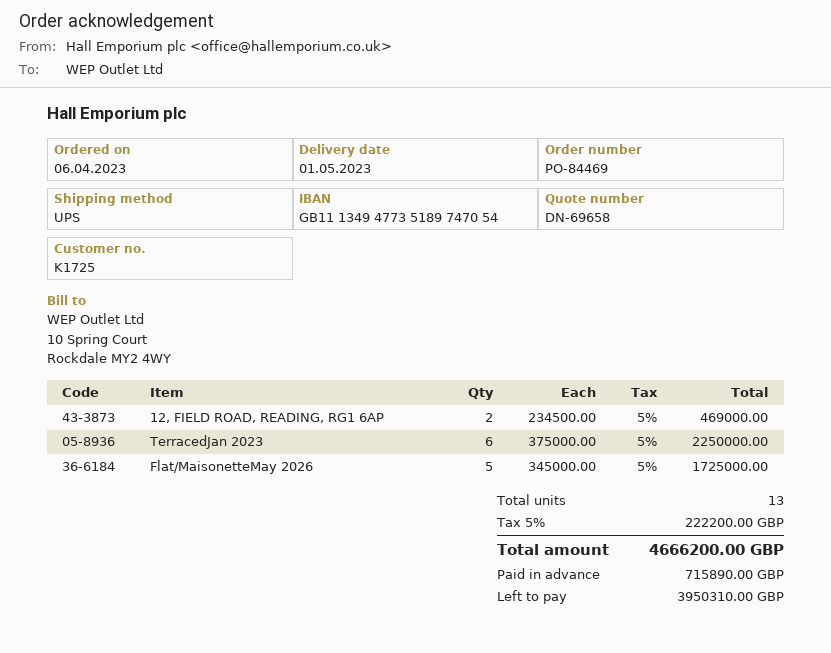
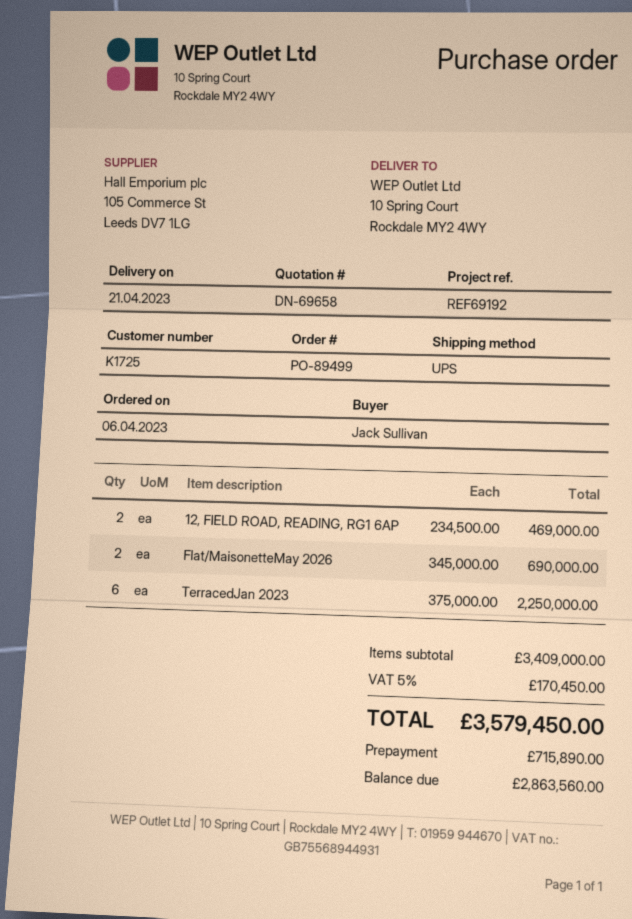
order number: PO-84469 -> PO-89499
delivery date: 2023-05-01 -> 2023-04-21
Flat/MaisonetteMay 2026: 5 x 345000.00 = 1725000.00 -> 2 x 345000.00 = 690000.00
tax: 5% = 222200.00 -> 5% = 170450.00
total: 4666200.00 -> 3579450.00
balance: 3950310.00 -> 2863560.00

